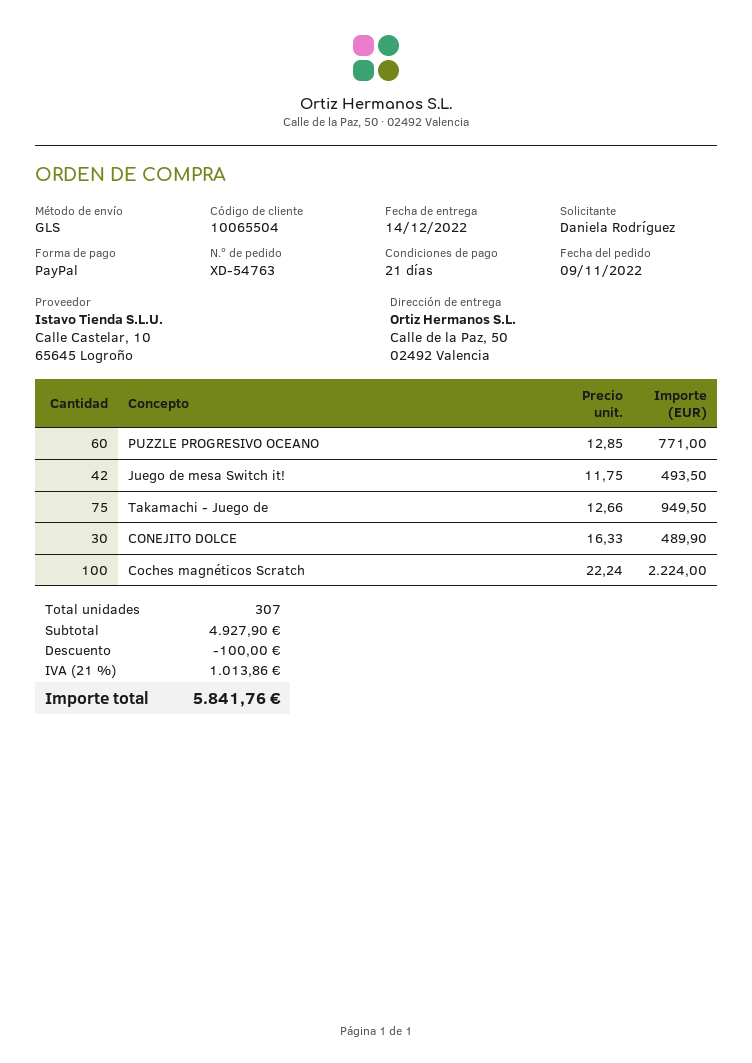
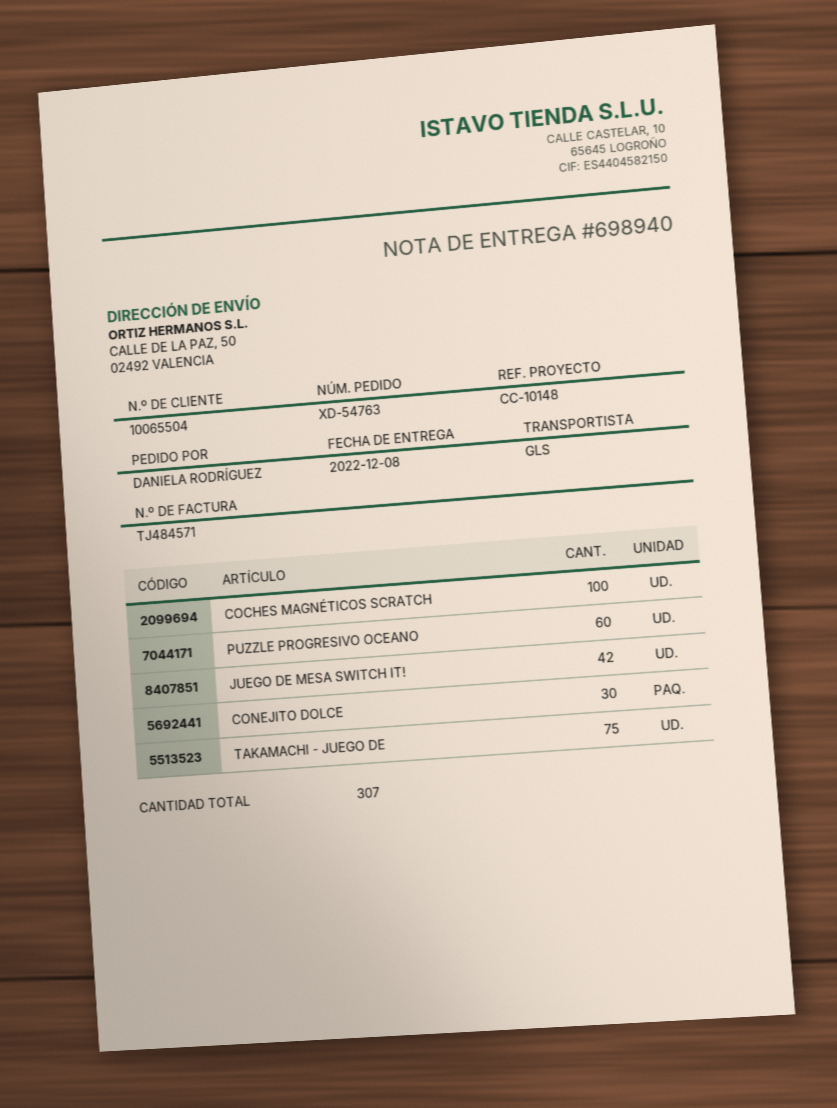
delivery date: 2022-12-14 -> 2022-12-08

